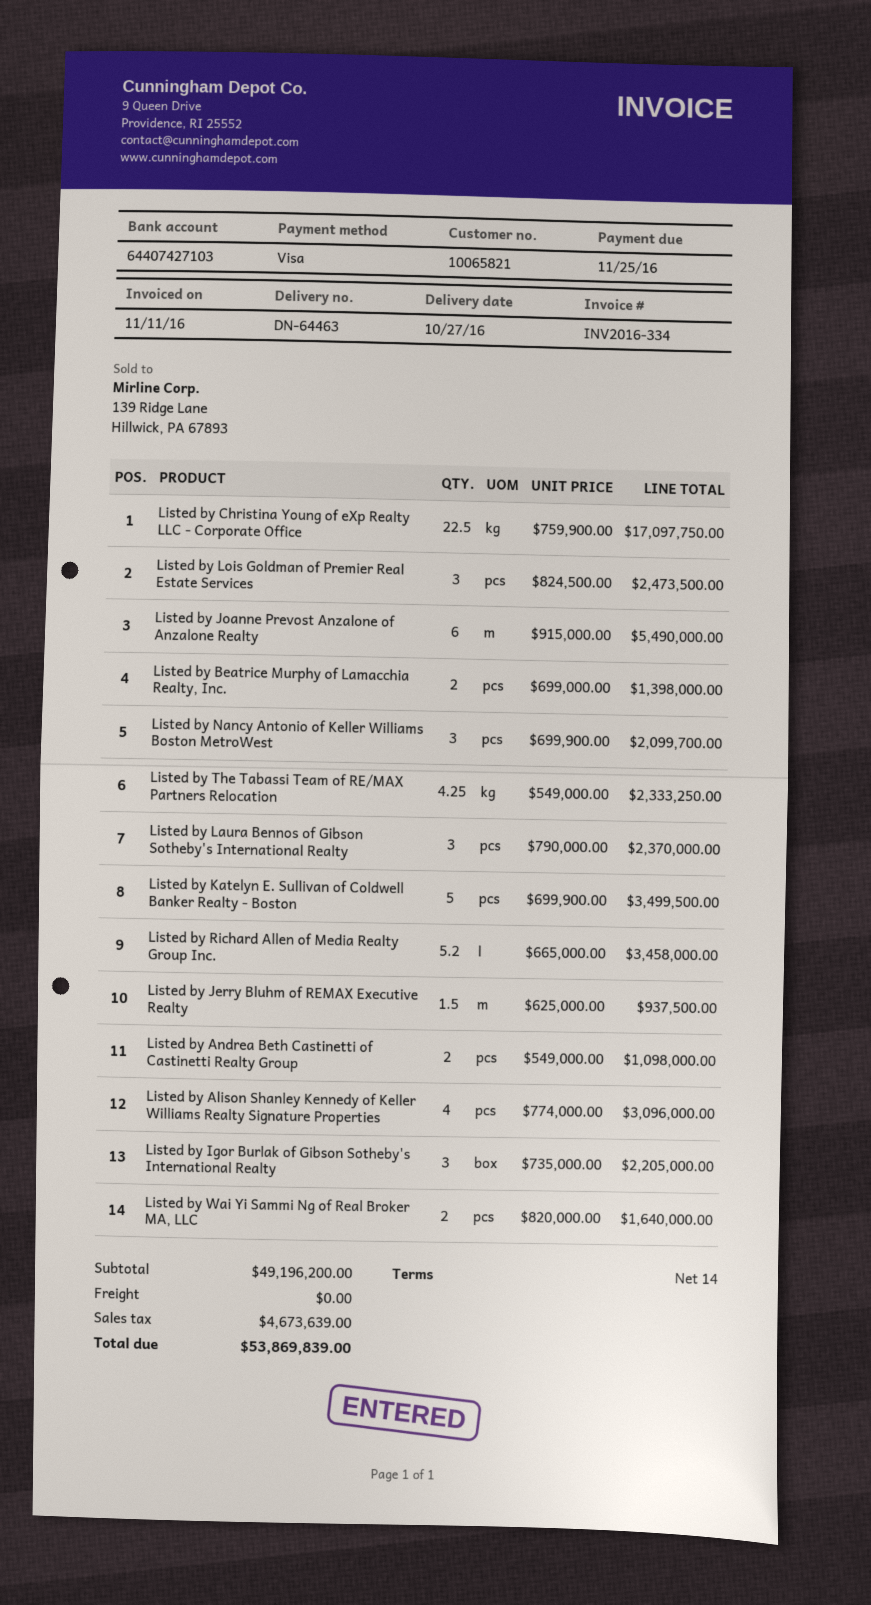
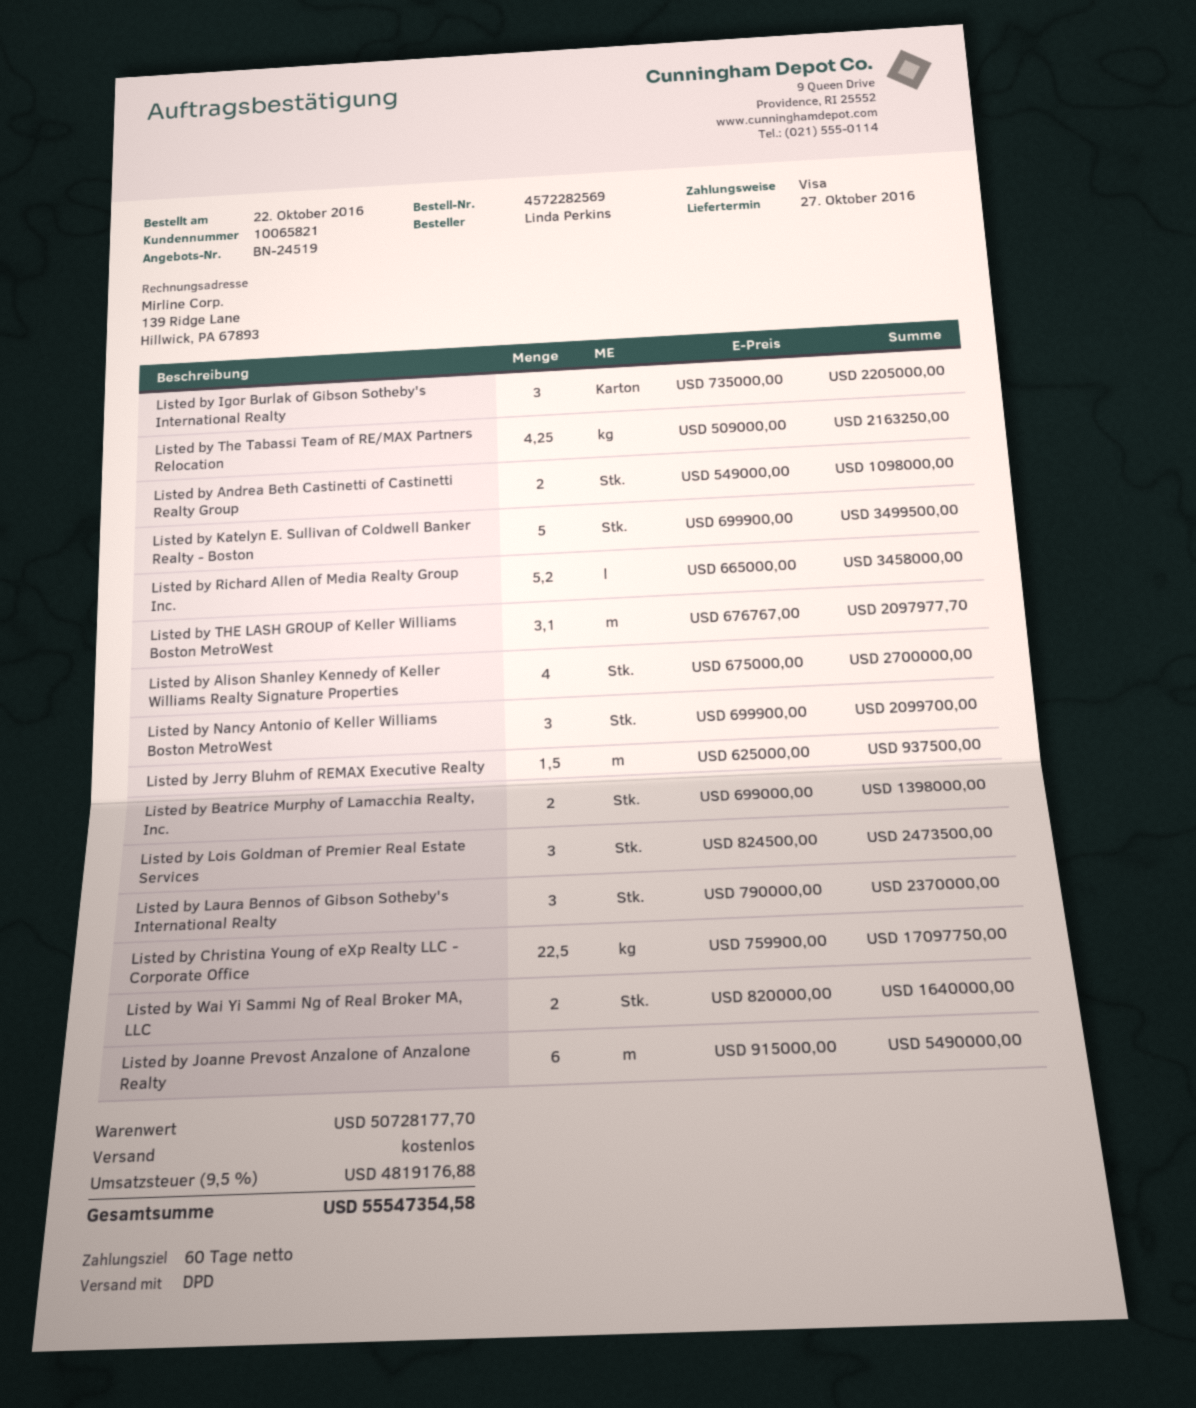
payment terms: 14 days -> 60 days
Listed by The Tabassi Team of RE/MAX Partners Relocation: 4.25 x 549000.00 = 2333250.00 -> 4.25 x 509000.00 = 2163250.00
Listed by Alison Shanley Kennedy of Keller Williams Realty Signature Properties: 4 x 774000.00 = 3096000.00 -> 4 x 675000.00 = 2700000.00
Listed by THE LASH GROUP of Keller Williams Boston MetroWest: none -> 3.1 x 676767.00 = 2097977.70
subtotal: 49196200.00 -> 50728177.70
tax: 4673639.00 -> 4819176.88
total: 53869839.00 -> 55547354.58

